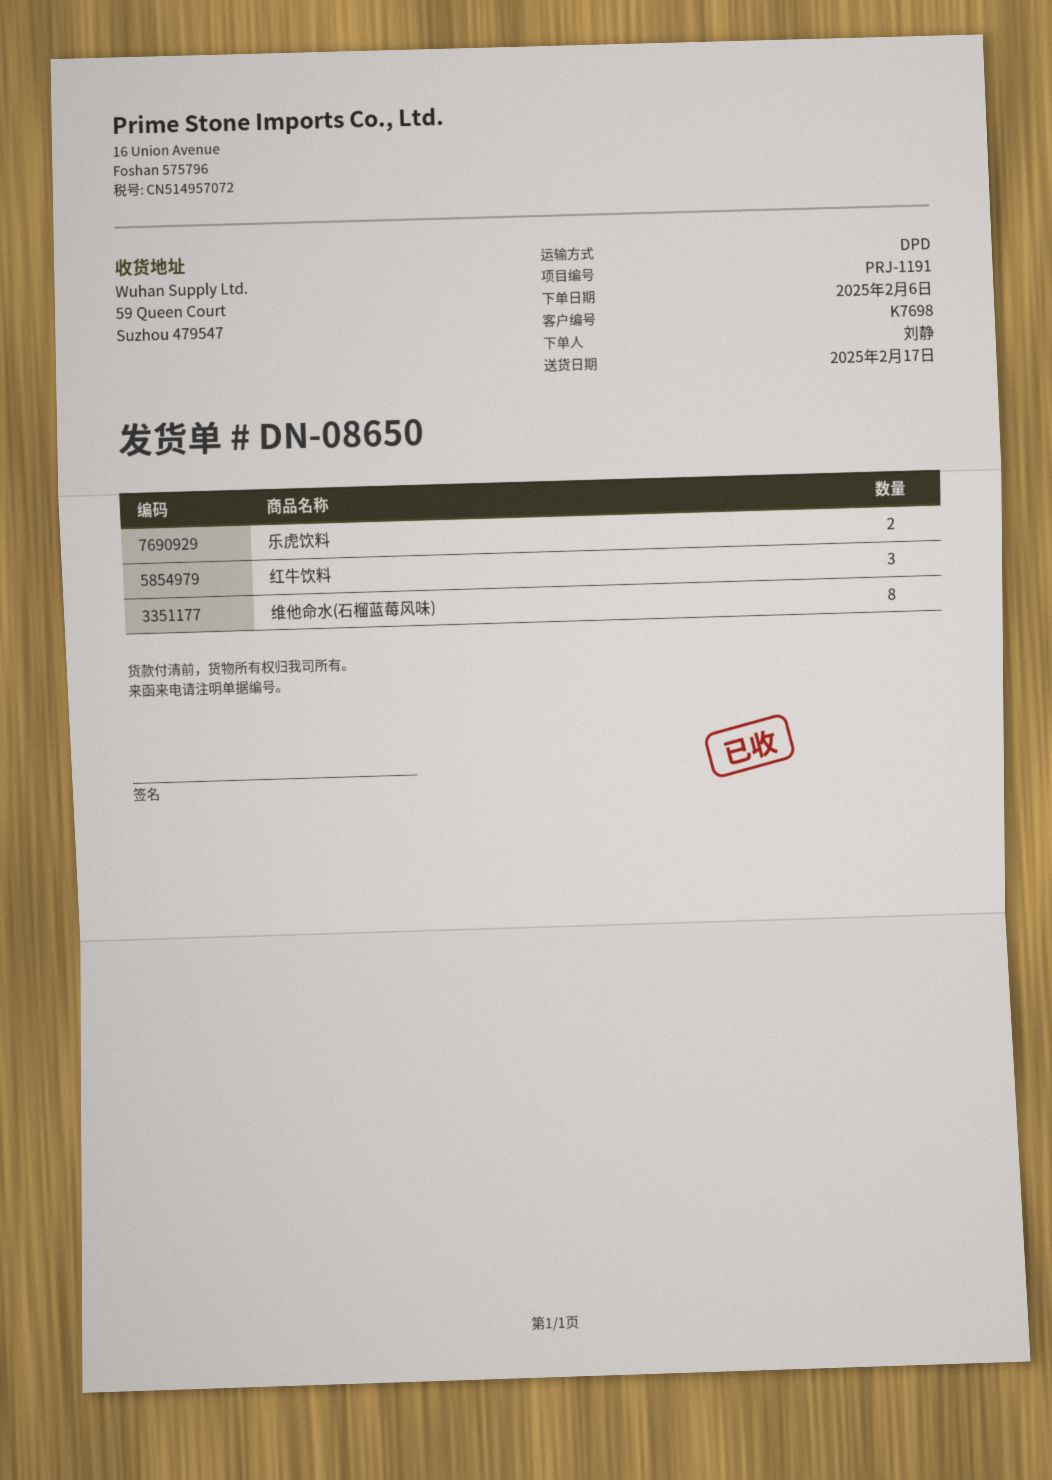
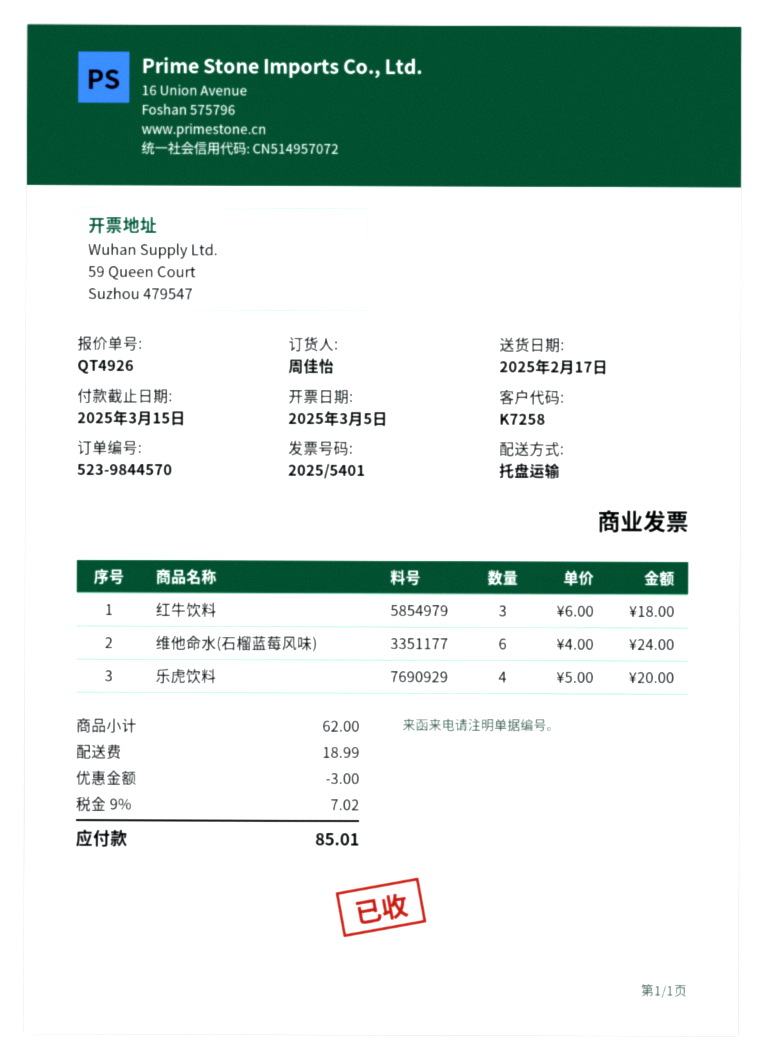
customer number: K7698 -> K7258
ordered by: 刘静 -> 周佳怡
shipping method: DPD -> pallet freight
乐虎饮料: 2 -> 4
维他命水(石榴蓝莓风味): 8 -> 6

